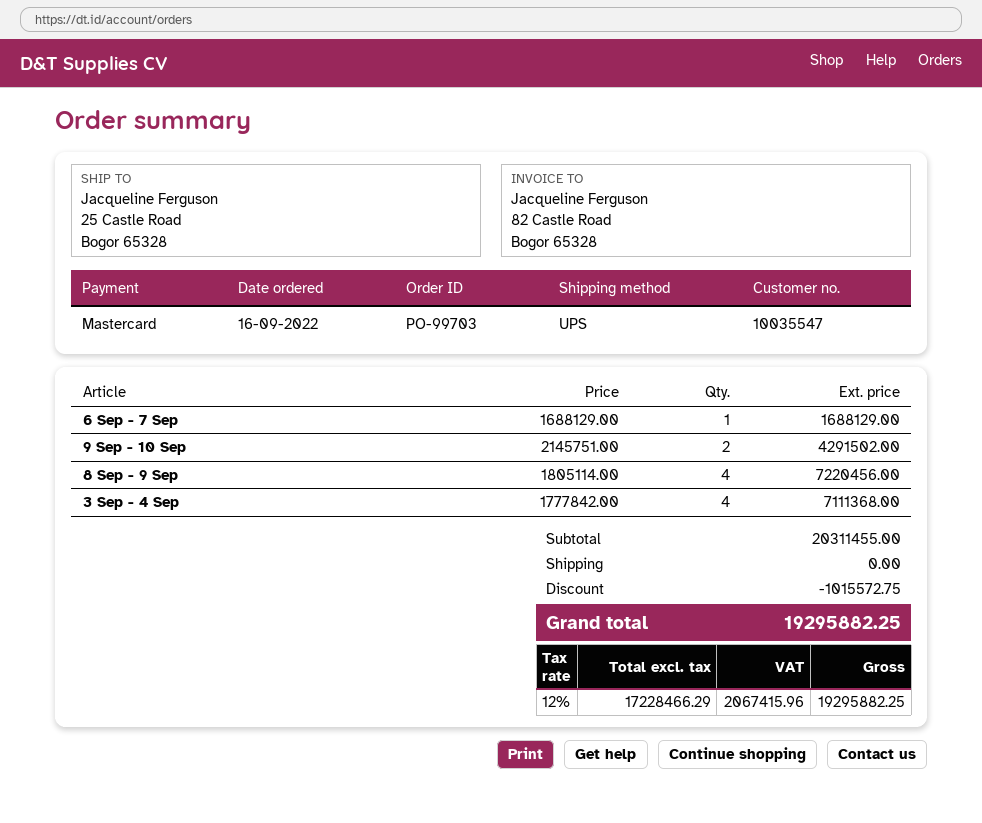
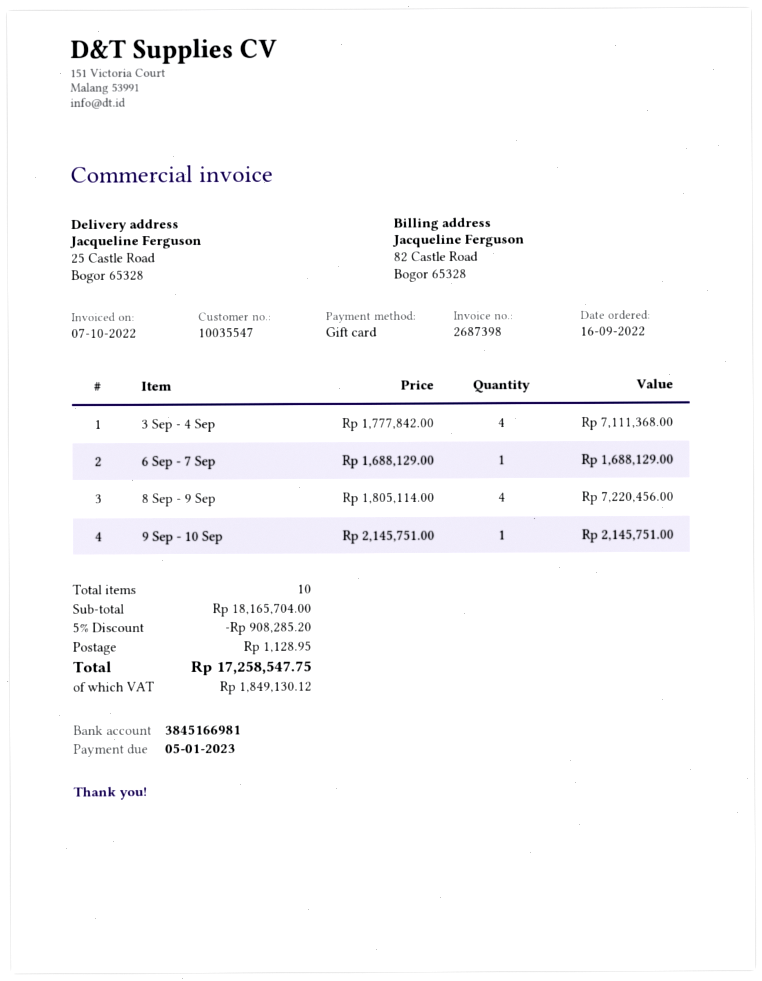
payment method: Mastercard -> gift card
9 Sep - 10 Sep: 2 x 2145751.00 = 4291502.00 -> 1 x 2145751.00 = 2145751.00
subtotal: 20311455.00 -> 18165704.00
discount: 1015572.75 -> 908285.20
shipping: 0.00 -> 1128.95
tax: 2067415.96 -> 1849130.12
total: 19295882.25 -> 17258547.75

